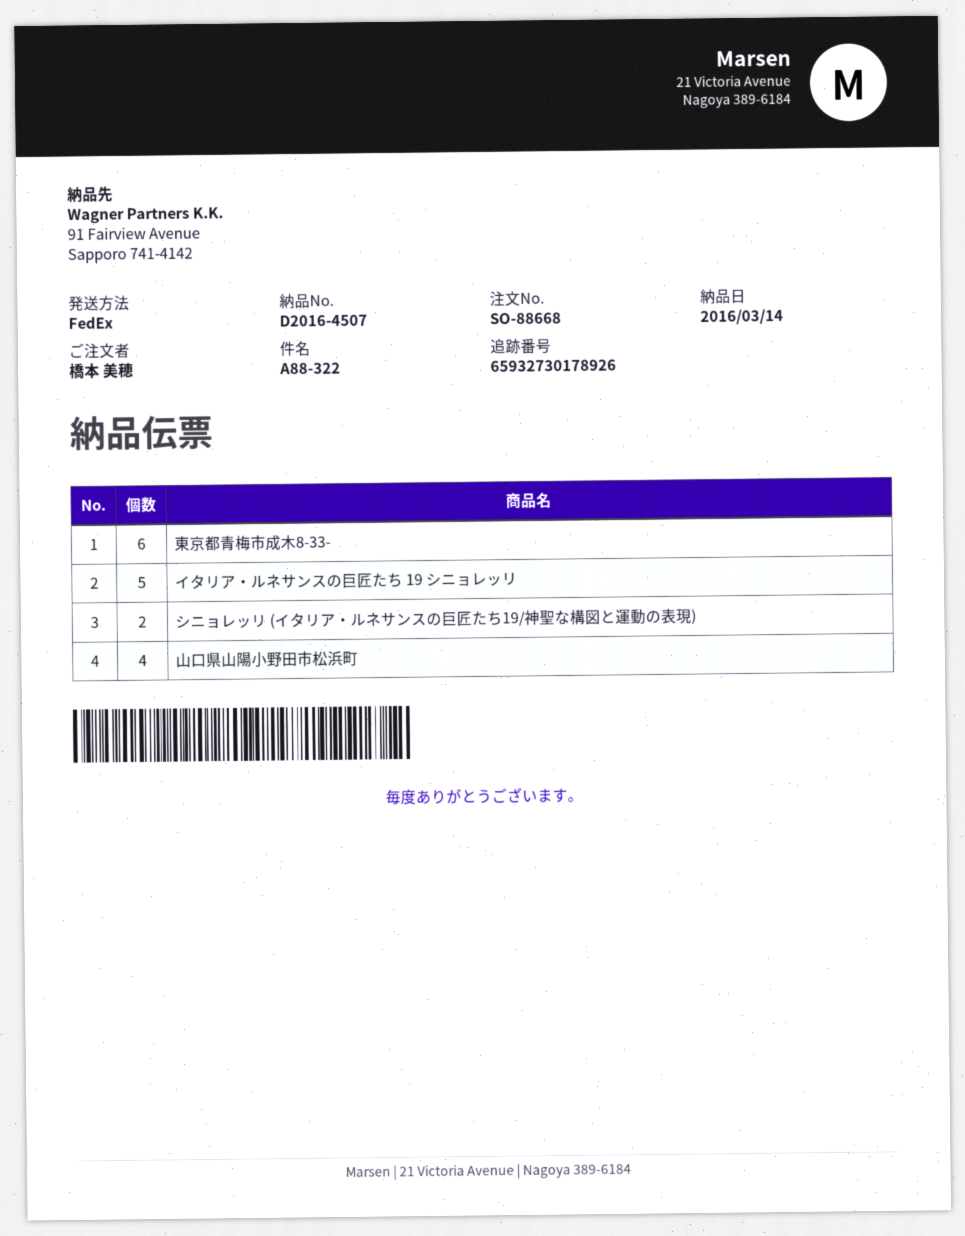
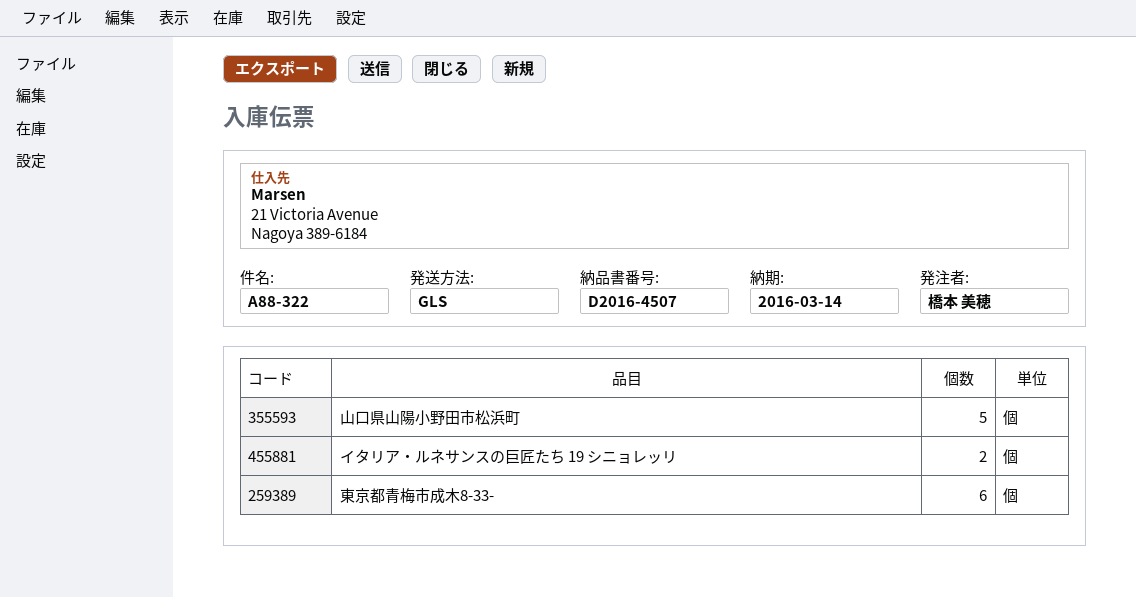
shipping method: FedEx -> GLS
イタリア・ルネサンスの巨匠たち 19 シニョレッリ: 5 -> 2
シニョレッリ (イタリア・ルネサンスの巨匠たち19/神聖な構図と運動の表現): 2 -> none
山口県山陽小野田市松浜町: 4 -> 5

